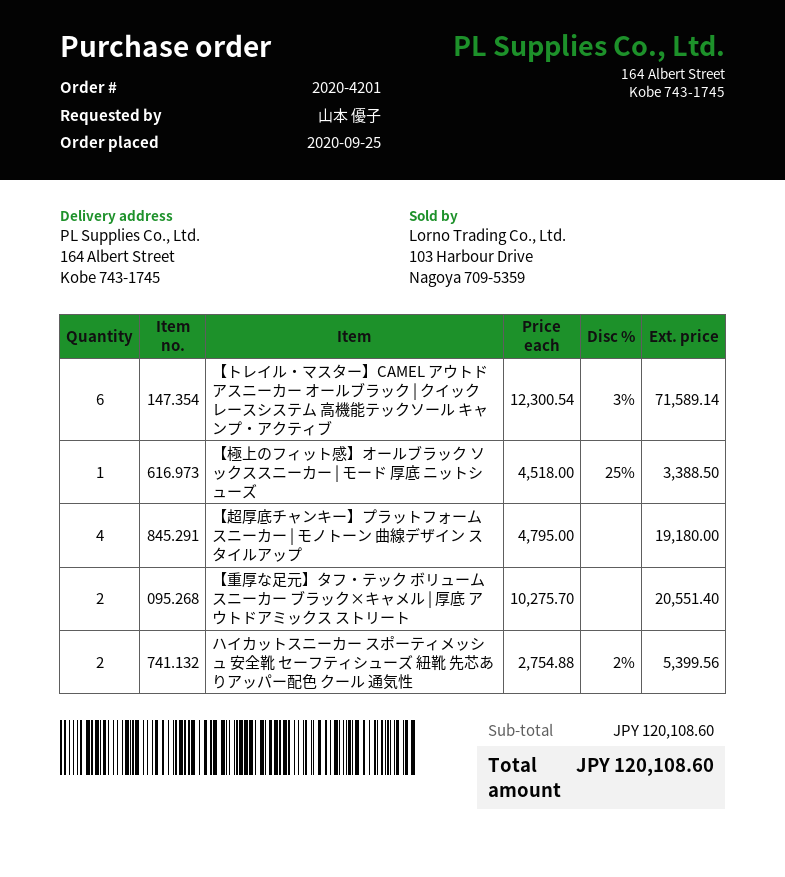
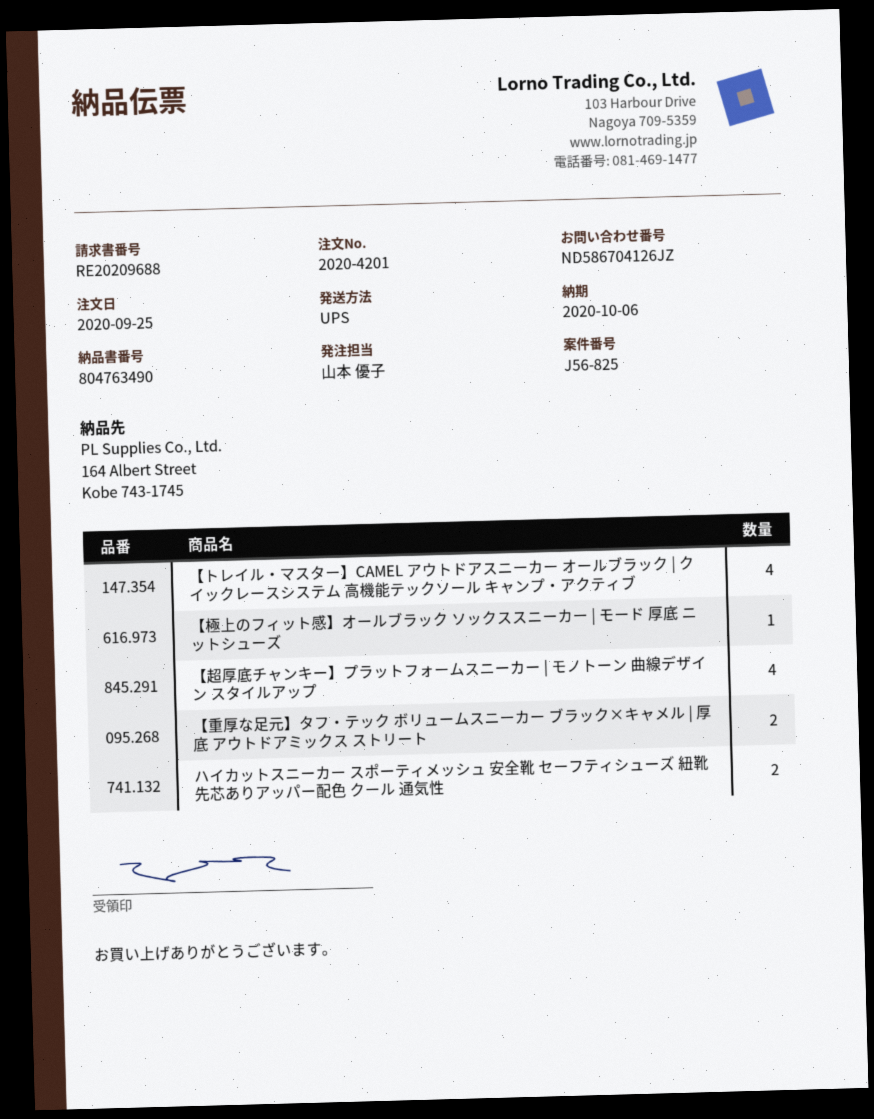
【トレイル・マスター】CAMEL アウトドアスニーカー オールブラック | クイックレースシステム 高機能テックソール キャンプ・アクティブ: 6 -> 4

